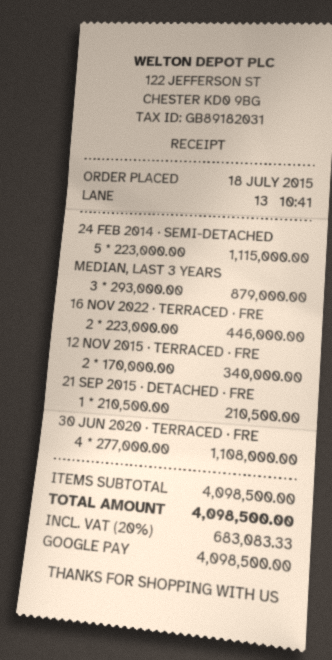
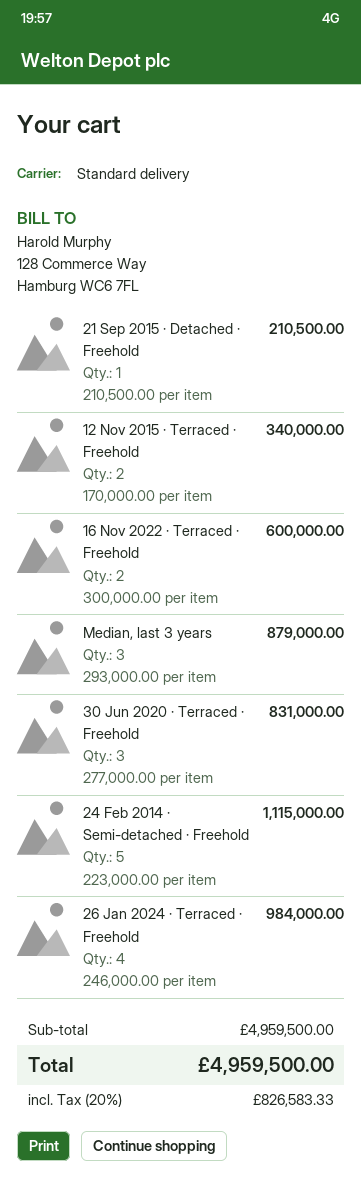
16 NOV 2022 · TERRACED · FRE: 2 x 223000.00 = 446000.00 -> 2 x 300000.00 = 600000.00
30 JUN 2020 · TERRACED · FRE: 4 x 277000.00 = 1108000.00 -> 3 x 277000.00 = 831000.00
26 Jan 2024 · Terraced · Freehold: none -> 4 x 246000.00 = 984000.00
subtotal: 4098500.00 -> 4959500.00
tax: 20% = 683083.33 -> 20% = 826583.33
total: 4098500.00 -> 4959500.00

